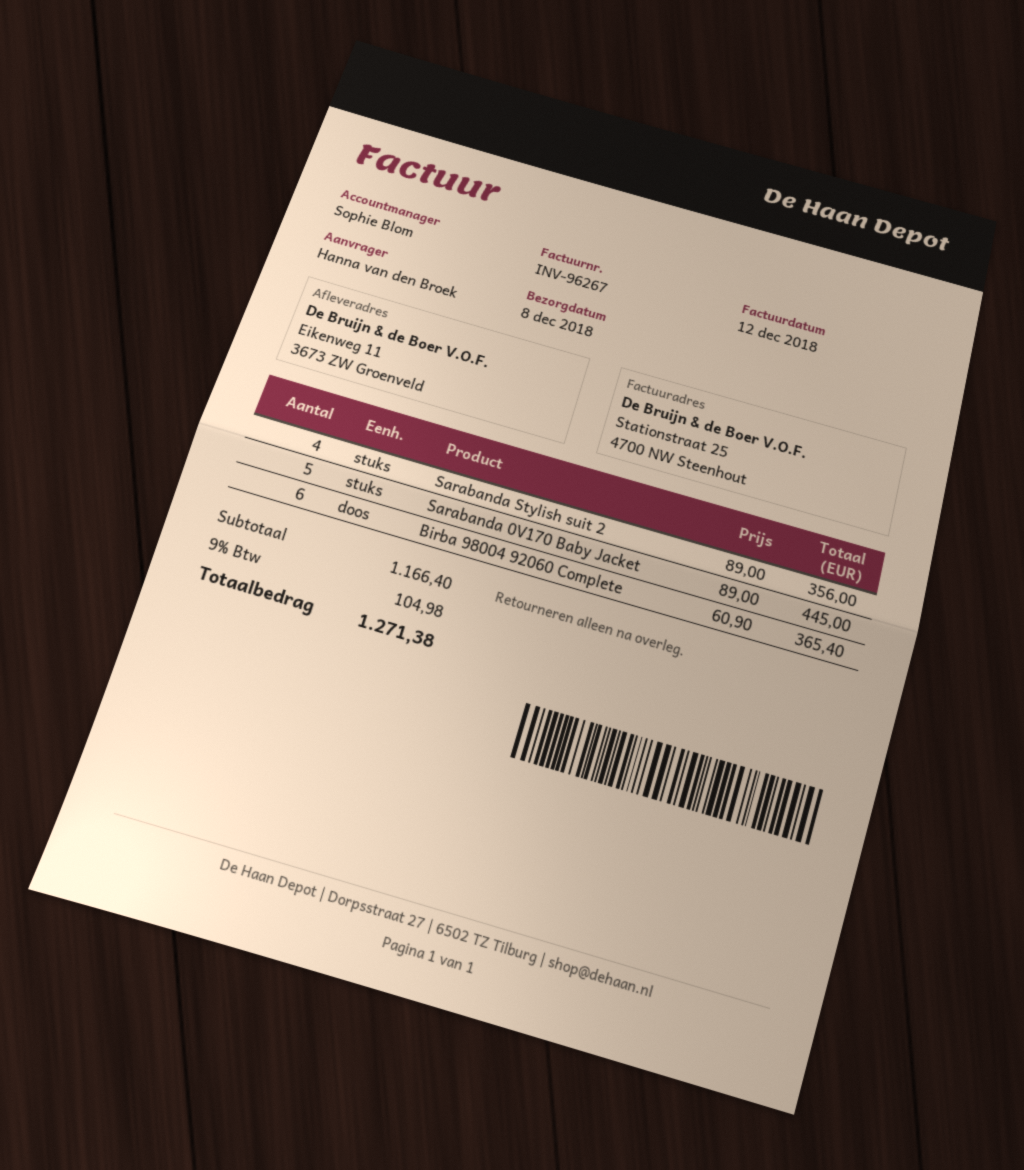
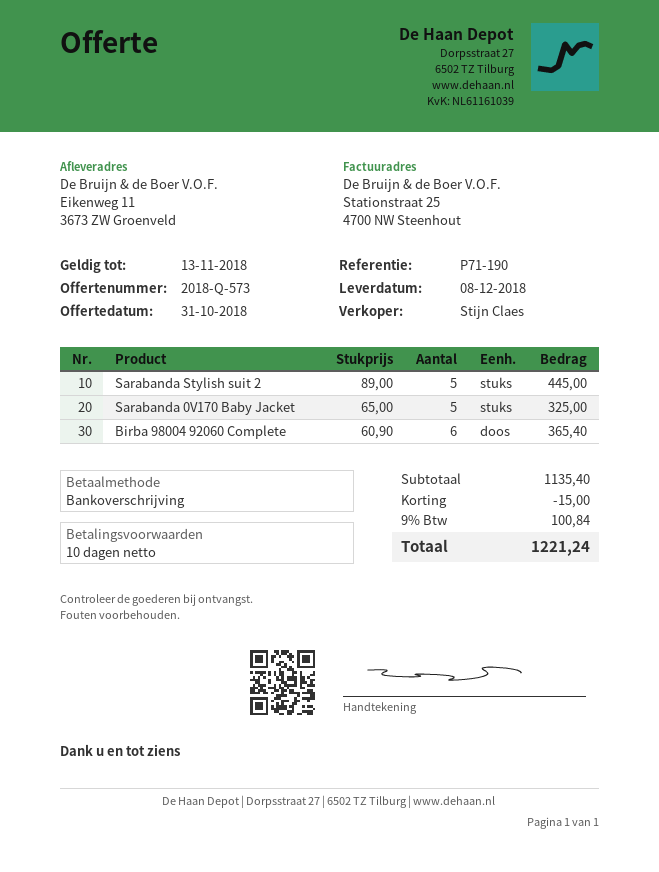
sales rep: Sophie Blom -> Stijn Claes
Sarabanda Stylish suit 2: 4 x 89.00 = 356.00 -> 5 x 89.00 = 445.00
Sarabanda 0V170 Baby Jacket: 5 x 89.00 = 445.00 -> 5 x 65.00 = 325.00
subtotal: 1166.40 -> 1135.40
discount: none -> 15.00
tax: 9% = 104.98 -> 9% = 100.84
total: 1271.38 -> 1221.24

